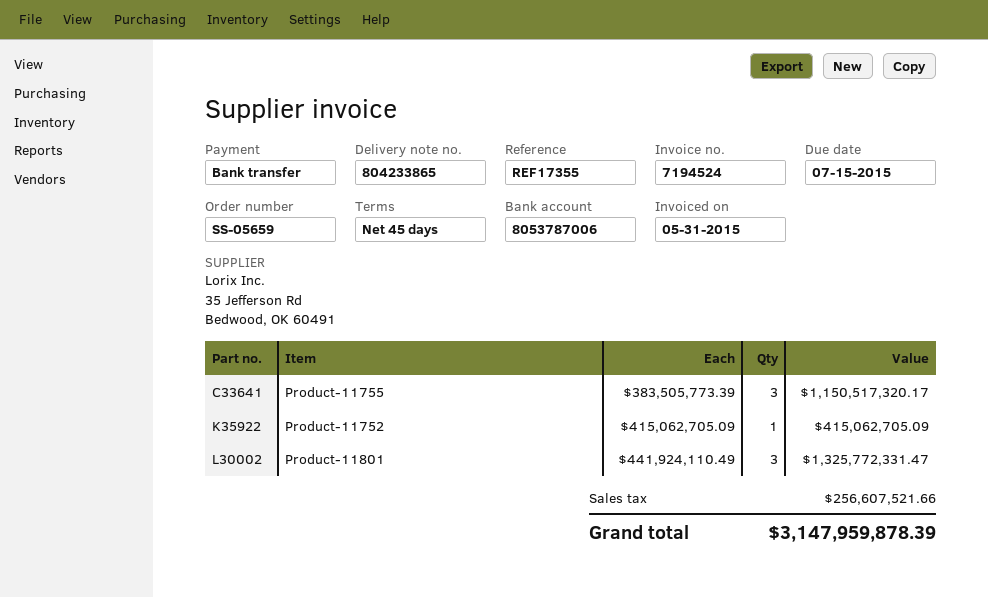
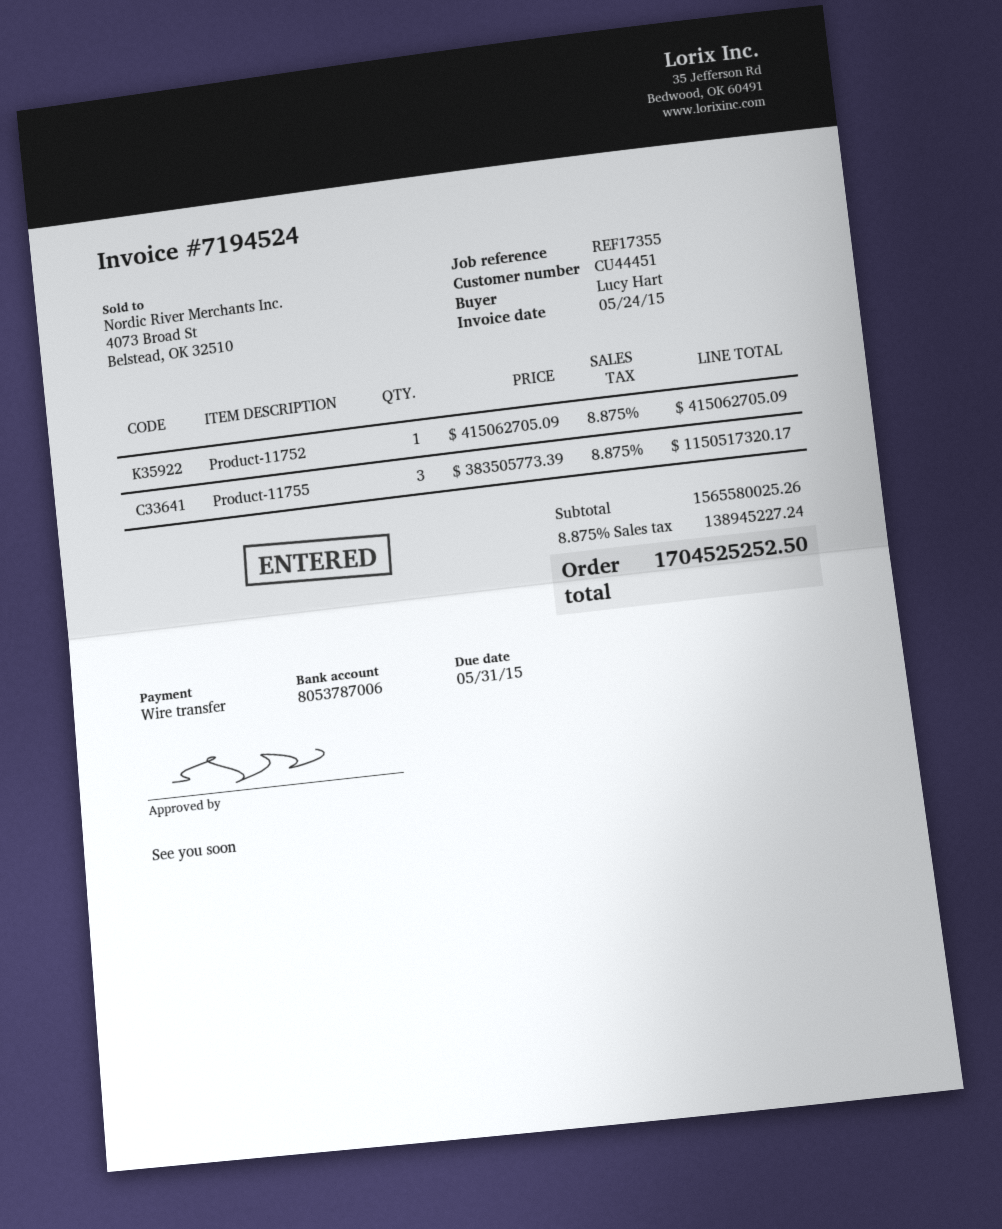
invoice date: 2015-05-31 -> 2015-05-24
due date: 2015-07-15 -> 2015-05-31
Product-11801: 3 x 441924110.49 = 1325772331.47 -> none
tax: 256607521.66 -> 138945227.24
total: 3147959878.39 -> 1704525252.50

